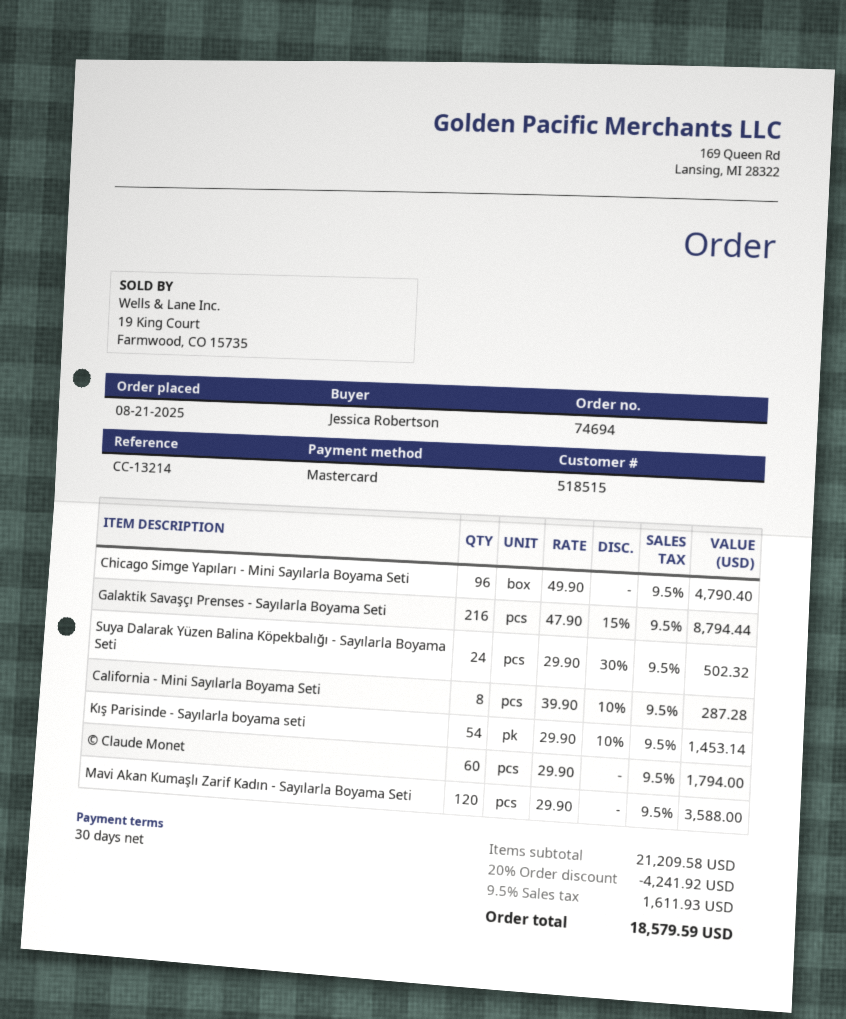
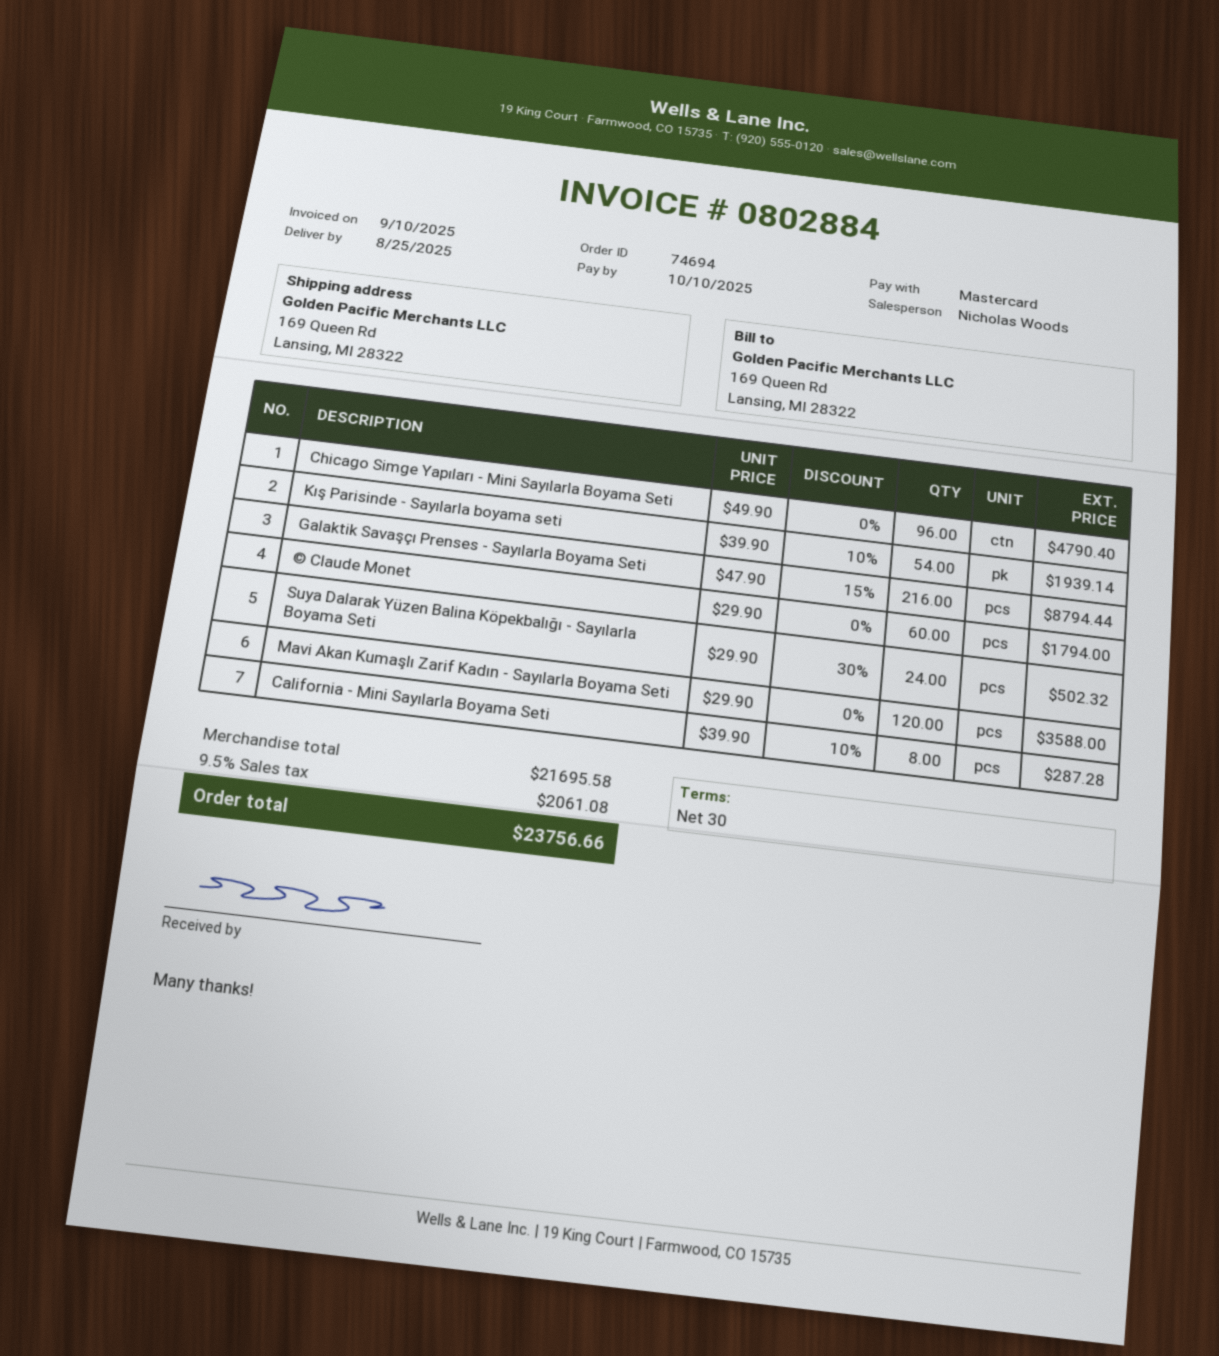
Kış Parisinde - Sayılarla boyama seti: 54 x 29.90 - 10% = 1453.14 -> 54 x 39.90 - 10% = 1939.14
subtotal: 21209.58 -> 21695.58
discount: 20% = 4241.92 -> none
tax: 9.5% = 1611.93 -> 9.5% = 2061.08
total: 18579.59 -> 23756.66

